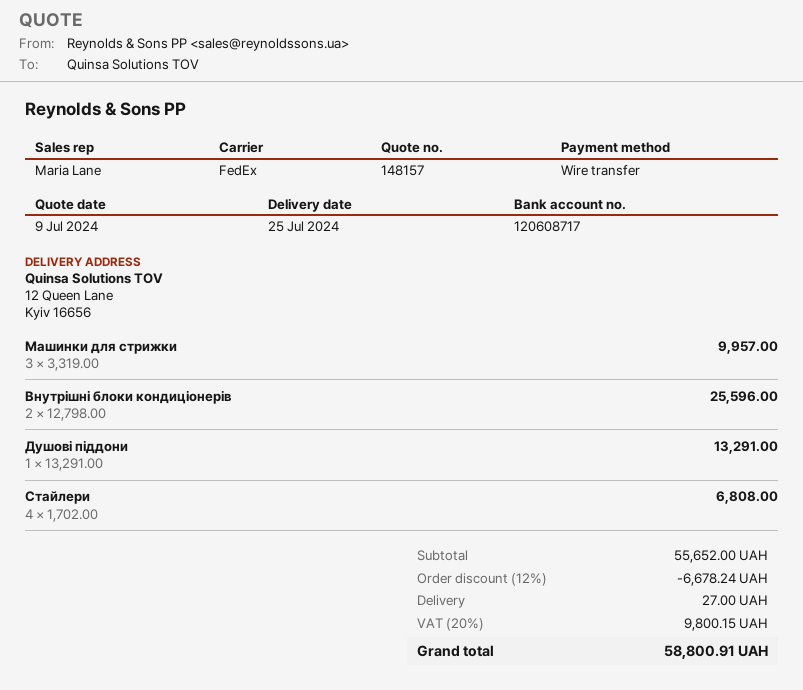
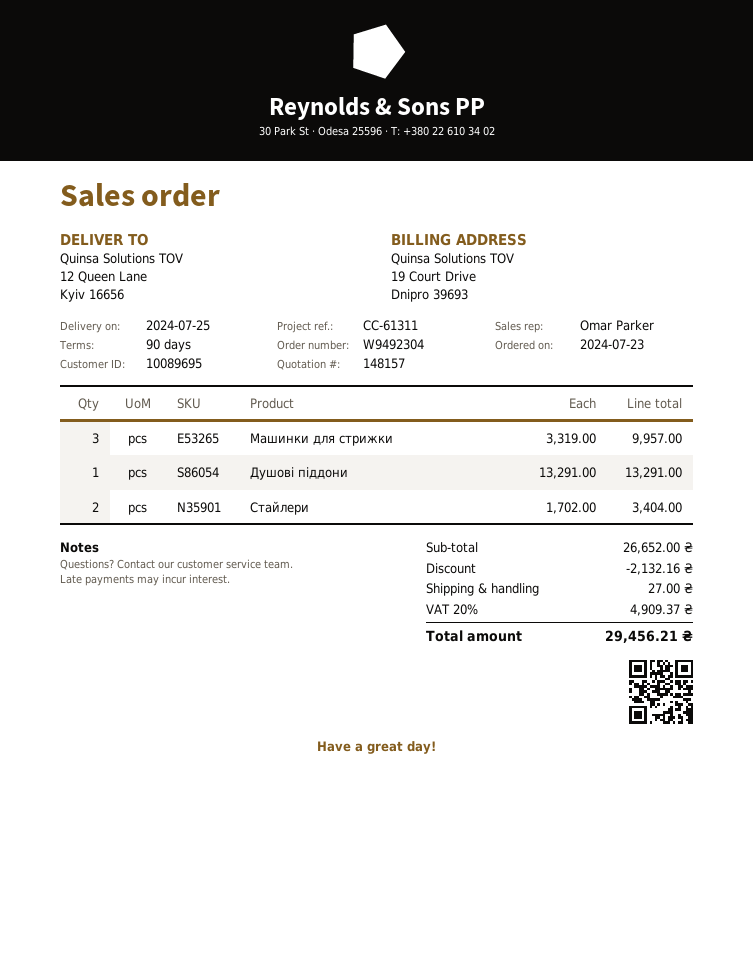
sales rep: Maria Lane -> Omar Parker
Внутрішні блоки кондиціонерів: 2 x 12798.00 = 25596.00 -> none
Стайлери: 4 x 1702.00 = 6808.00 -> 2 x 1702.00 = 3404.00
subtotal: 55652.00 -> 26652.00
discount: 6678.24 -> 2132.16
tax: 20% = 9800.15 -> 20% = 4909.37
total: 58800.91 -> 29456.21

